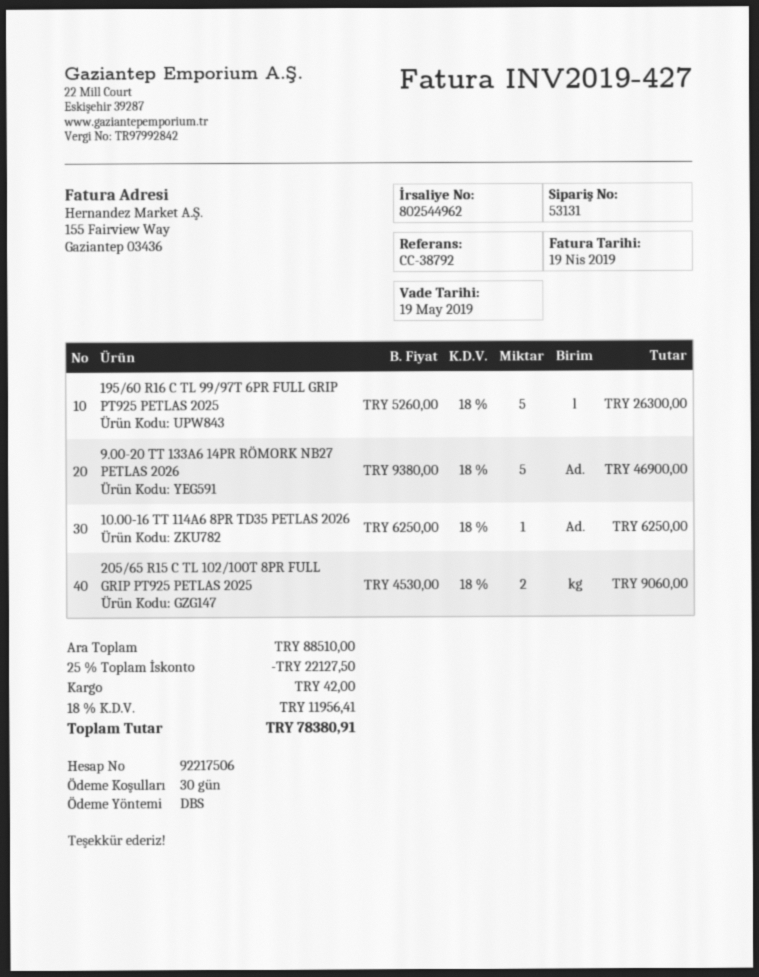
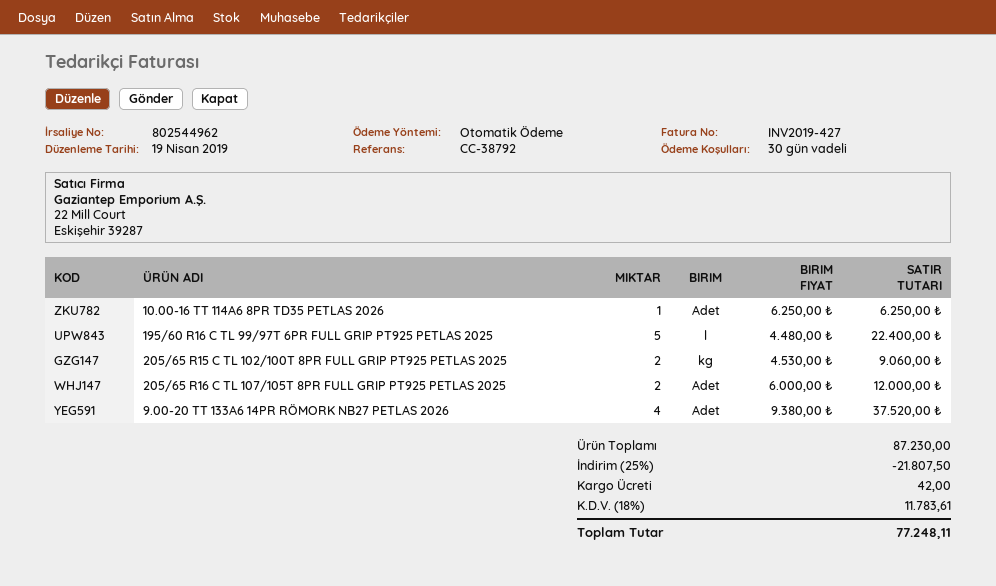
195/60 R16 C TL 99/97T 6PR FULL GRIP PT925 PETLAS 2025: 5 x 5260.00 = 26300.00 -> 5 x 4480.00 = 22400.00
9.00-20 TT 133A6 14PR RÖMORK NB27 PETLAS 2026: 5 x 9380.00 = 46900.00 -> 4 x 9380.00 = 37520.00
205/65 R16 C TL 107/105T 8PR FULL GRIP PT925 PETLAS 2025: none -> 2 x 6000.00 = 12000.00
subtotal: 88510.00 -> 87230.00
discount: 25% = 22127.50 -> 25% = 21807.50
tax: 18% = 11956.41 -> 18% = 11783.61
total: 78380.91 -> 77248.11

